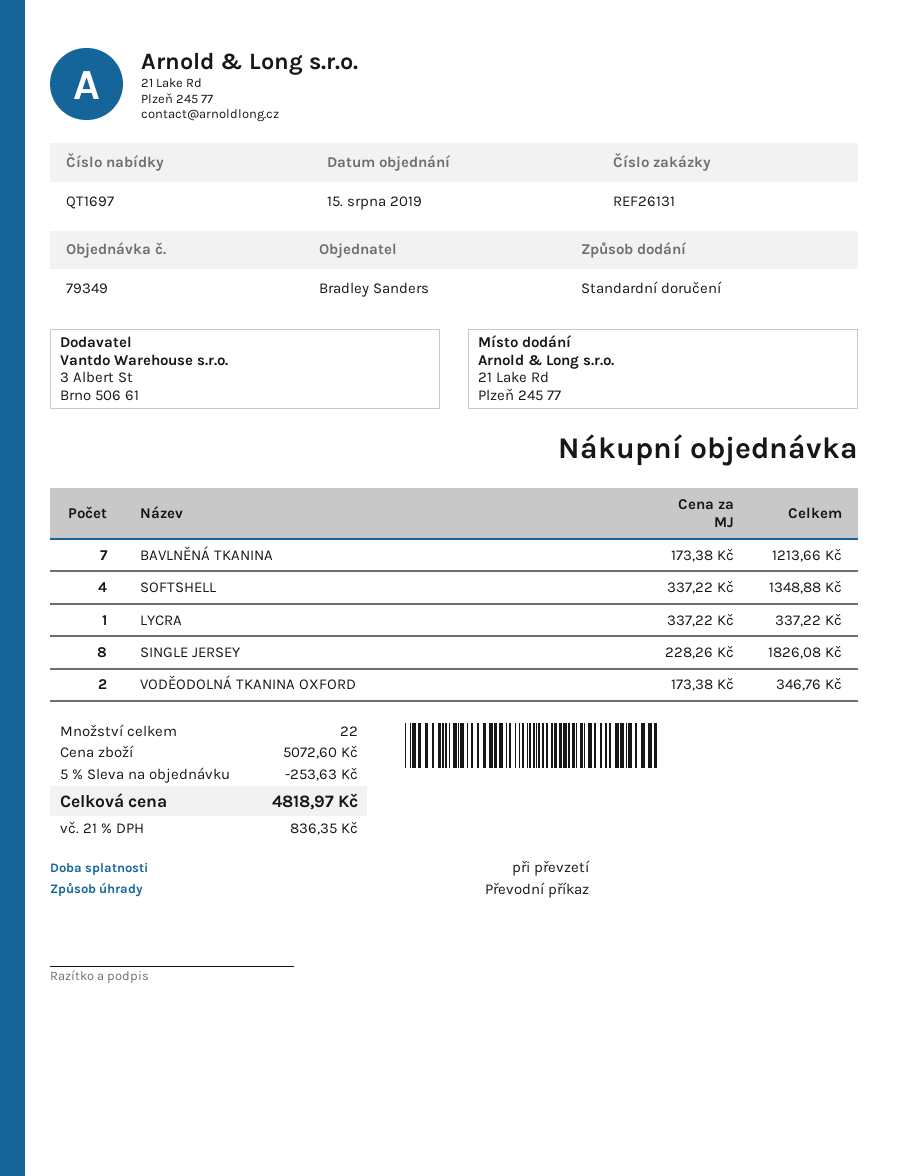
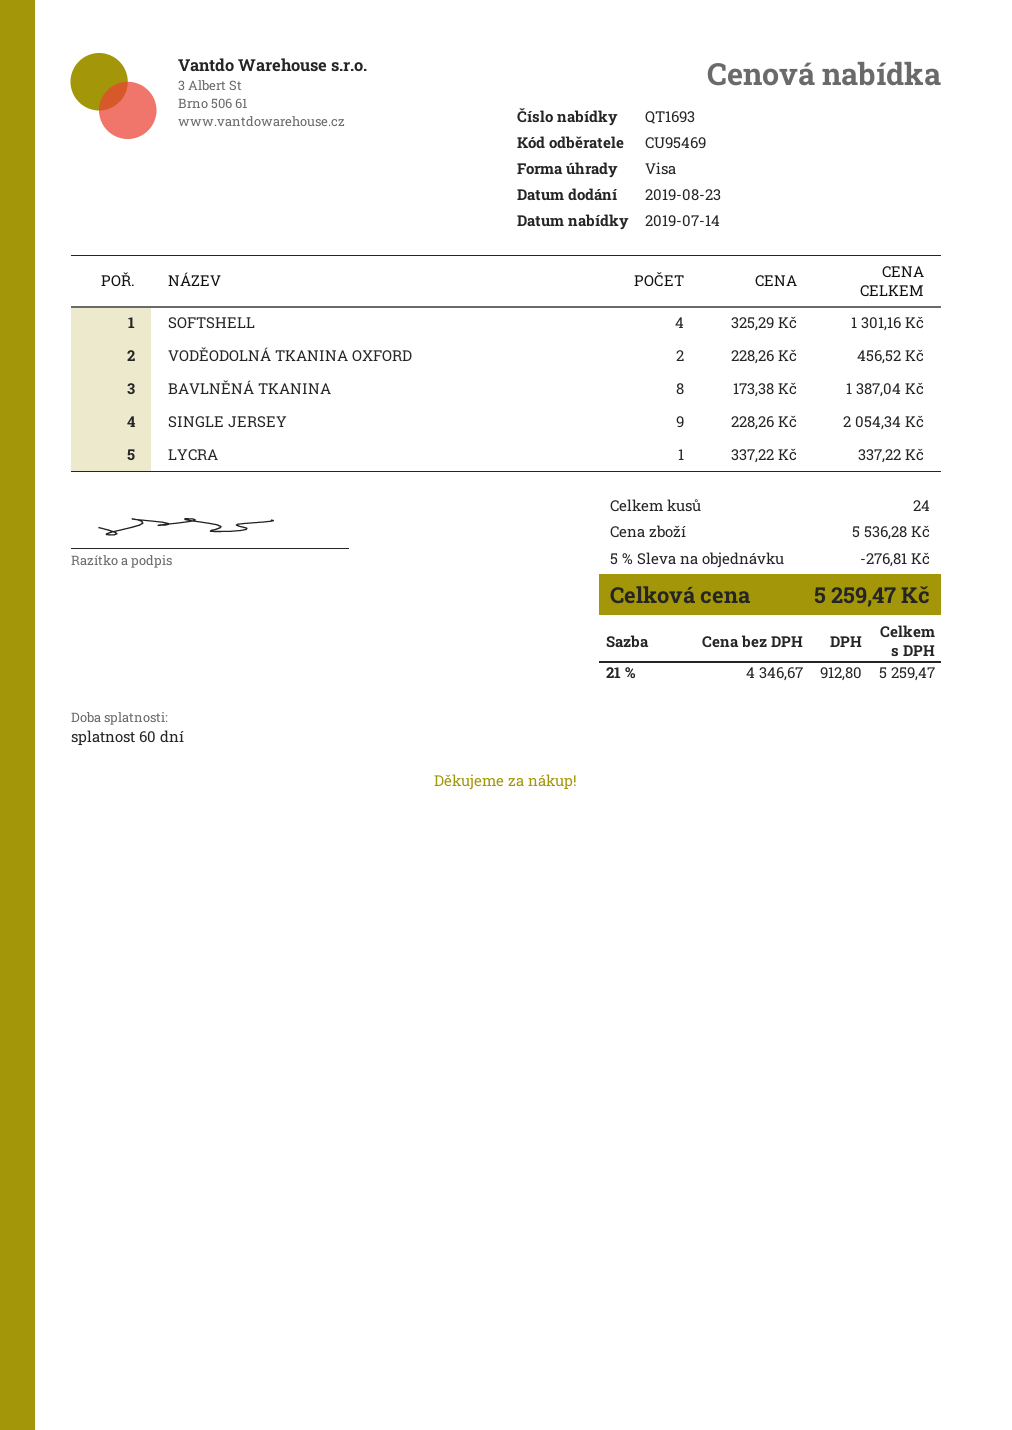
quote number: QT1697 -> QT1693
payment terms: on receipt -> 60 days
payment method: bank transfer -> Visa
BAVLNĚNÁ TKANINA: 7 x 173.38 = 1213.66 -> 8 x 173.38 = 1387.04
SOFTSHELL: 4 x 337.22 = 1348.88 -> 4 x 325.29 = 1301.16
SINGLE JERSEY: 8 x 228.26 = 1826.08 -> 9 x 228.26 = 2054.34
VODĚODOLNÁ TKANINA OXFORD: 2 x 173.38 = 346.76 -> 2 x 228.26 = 456.52
total quantity: 22 -> 24
subtotal: 5072.60 -> 5536.28
discount: 5% = 253.63 -> 5% = 276.81
tax: 21% = 836.35 -> 21% = 912.80
total: 4818.97 -> 5259.47

